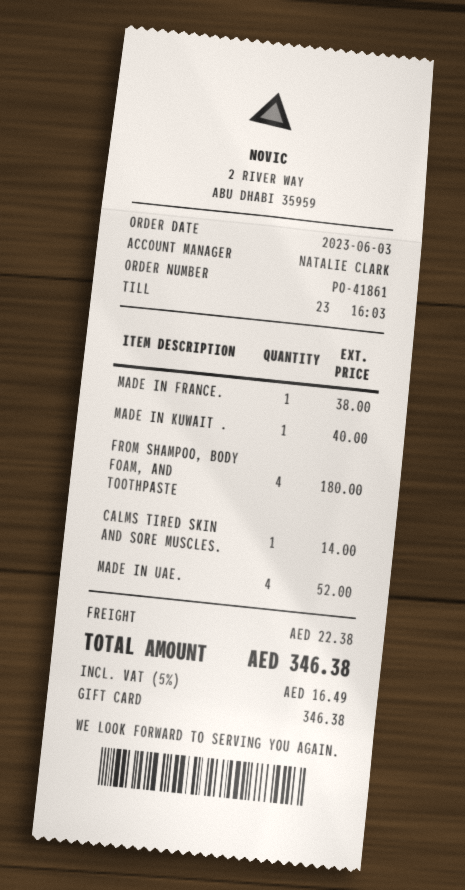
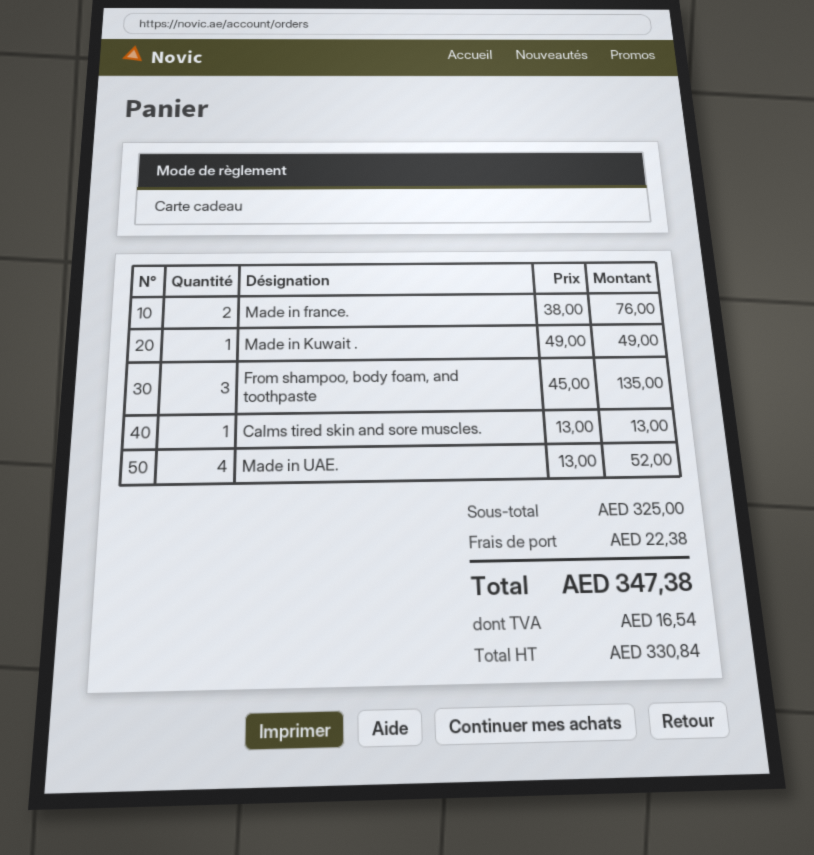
MADE IN FRANCE.: 1 for 38.00 -> 2 for 76.00
MADE IN KUWAIT .: 1 for 40.00 -> 1 for 49.00
FROM SHAMPOO, BODY FOAM, AND TOOTHPASTE: 4 for 180.00 -> 3 for 135.00
CALMS TIRED SKIN AND SORE MUSCLES.: 1 for 14.00 -> 1 for 13.00
tax: 16.49 -> 16.54
total: 346.38 -> 347.38

